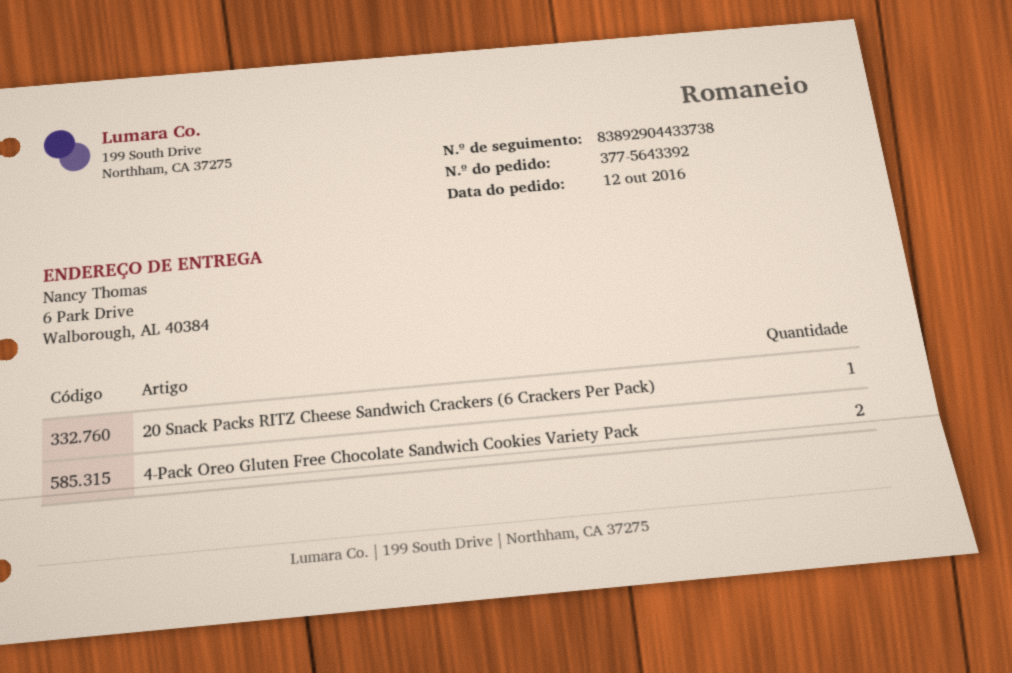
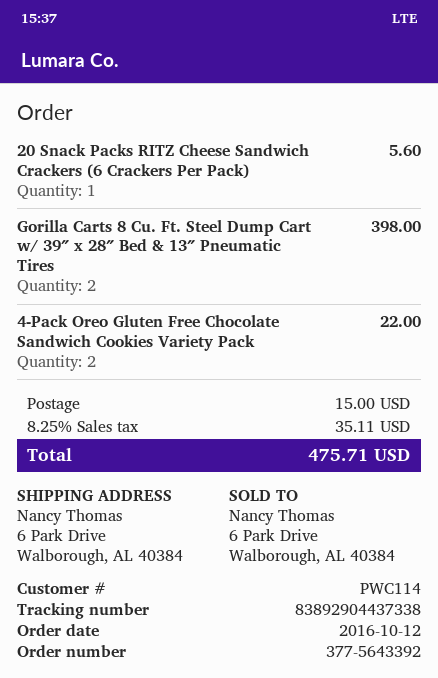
tracking number: 83892904433738 -> 83892904437338
Gorilla Carts 8 Cu. Ft. Steel Dump Cart w/ 39″ x 28″ Bed & 13″ Pneumatic Tires: none -> 2

